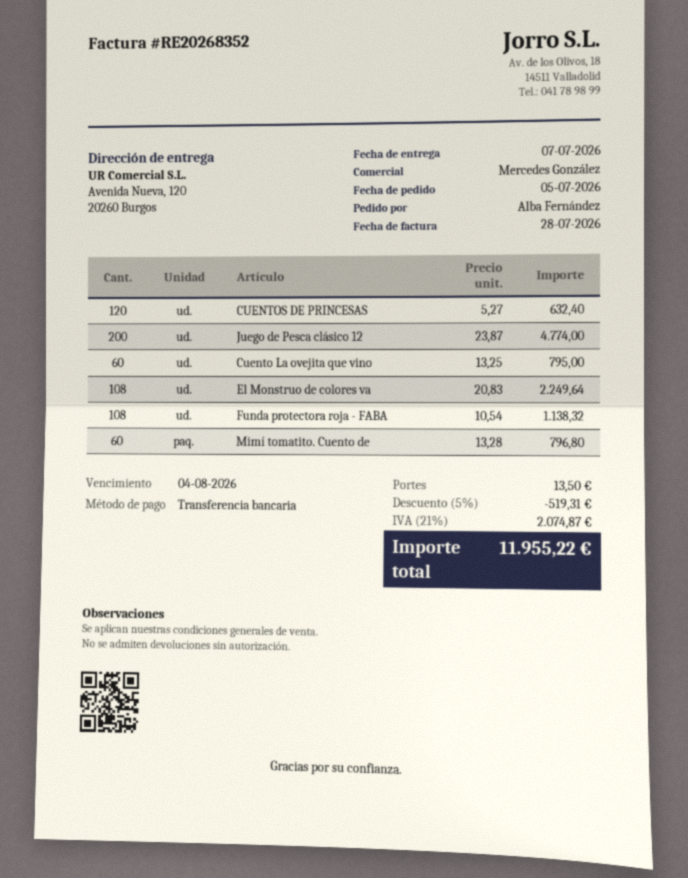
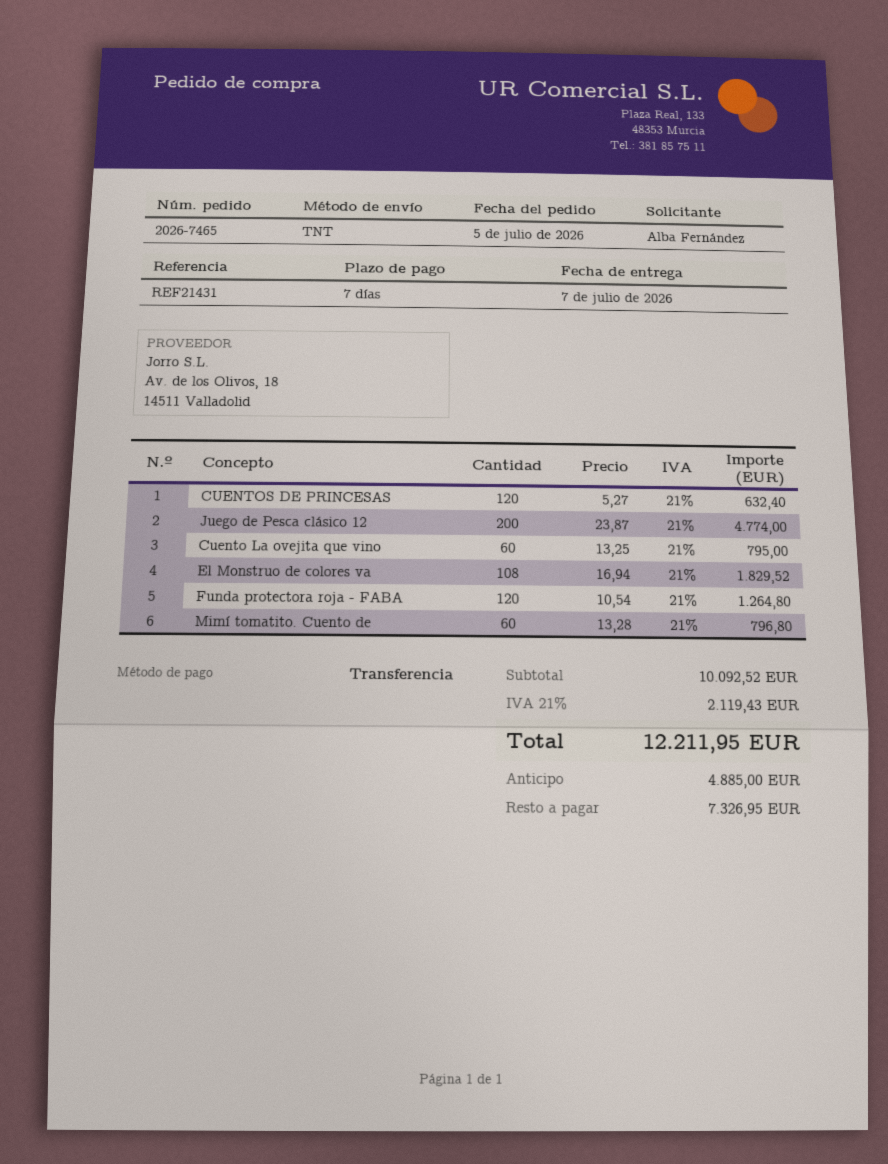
El Monstruo de colores va: 108 x 20.83 = 2249.64 -> 108 x 16.94 = 1829.52
Funda protectora roja - FABA: 108 x 10.54 = 1138.32 -> 120 x 10.54 = 1264.80
discount: 5% = 519.31 -> none
shipping: 13.50 -> none
tax: 21% = 2074.87 -> 21% = 2119.43
total: 11955.22 -> 12211.95

